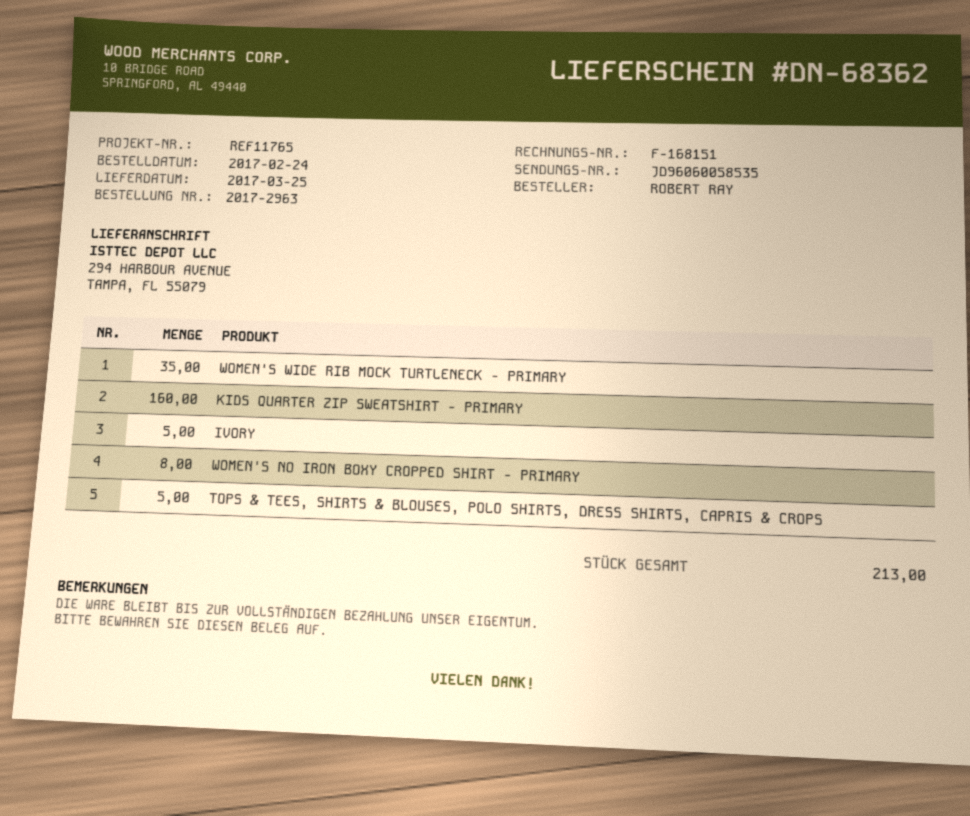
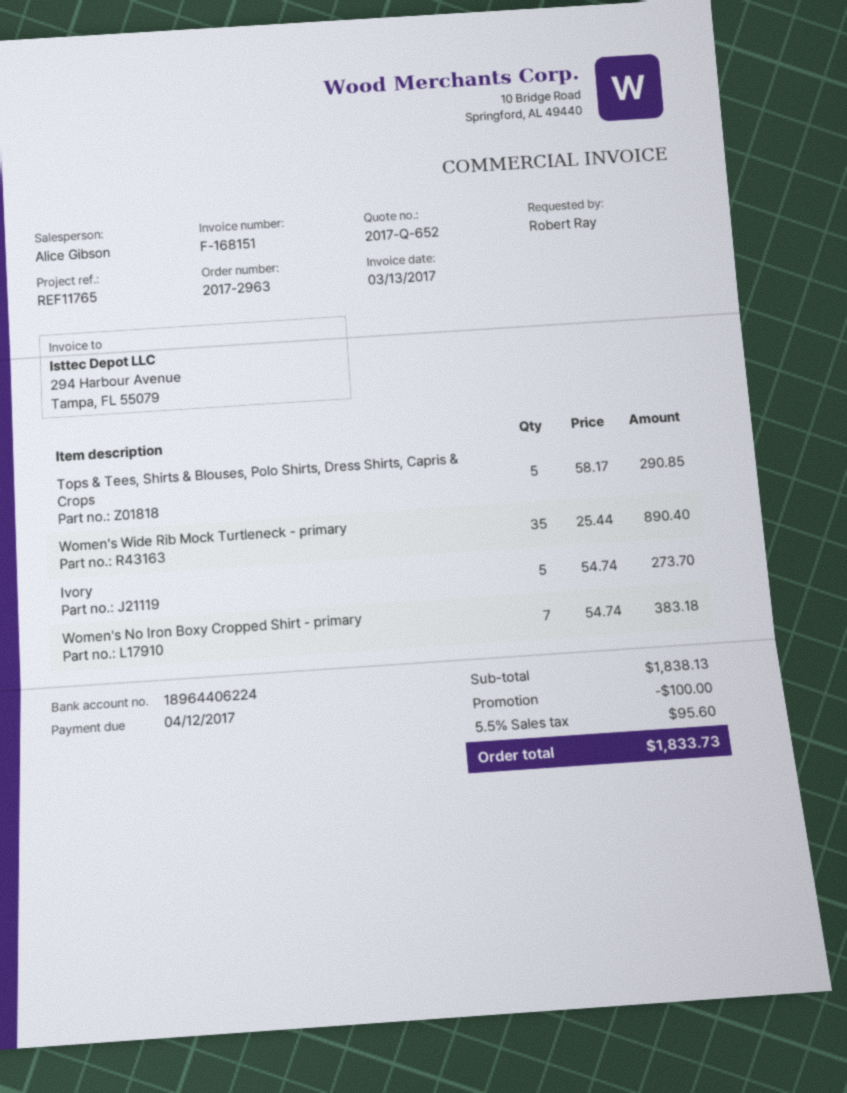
KIDS QUARTER ZIP SWEATSHIRT - PRIMARY: 160 -> none
WOMEN'S NO IRON BOXY CROPPED SHIRT - PRIMARY: 8 -> 7

